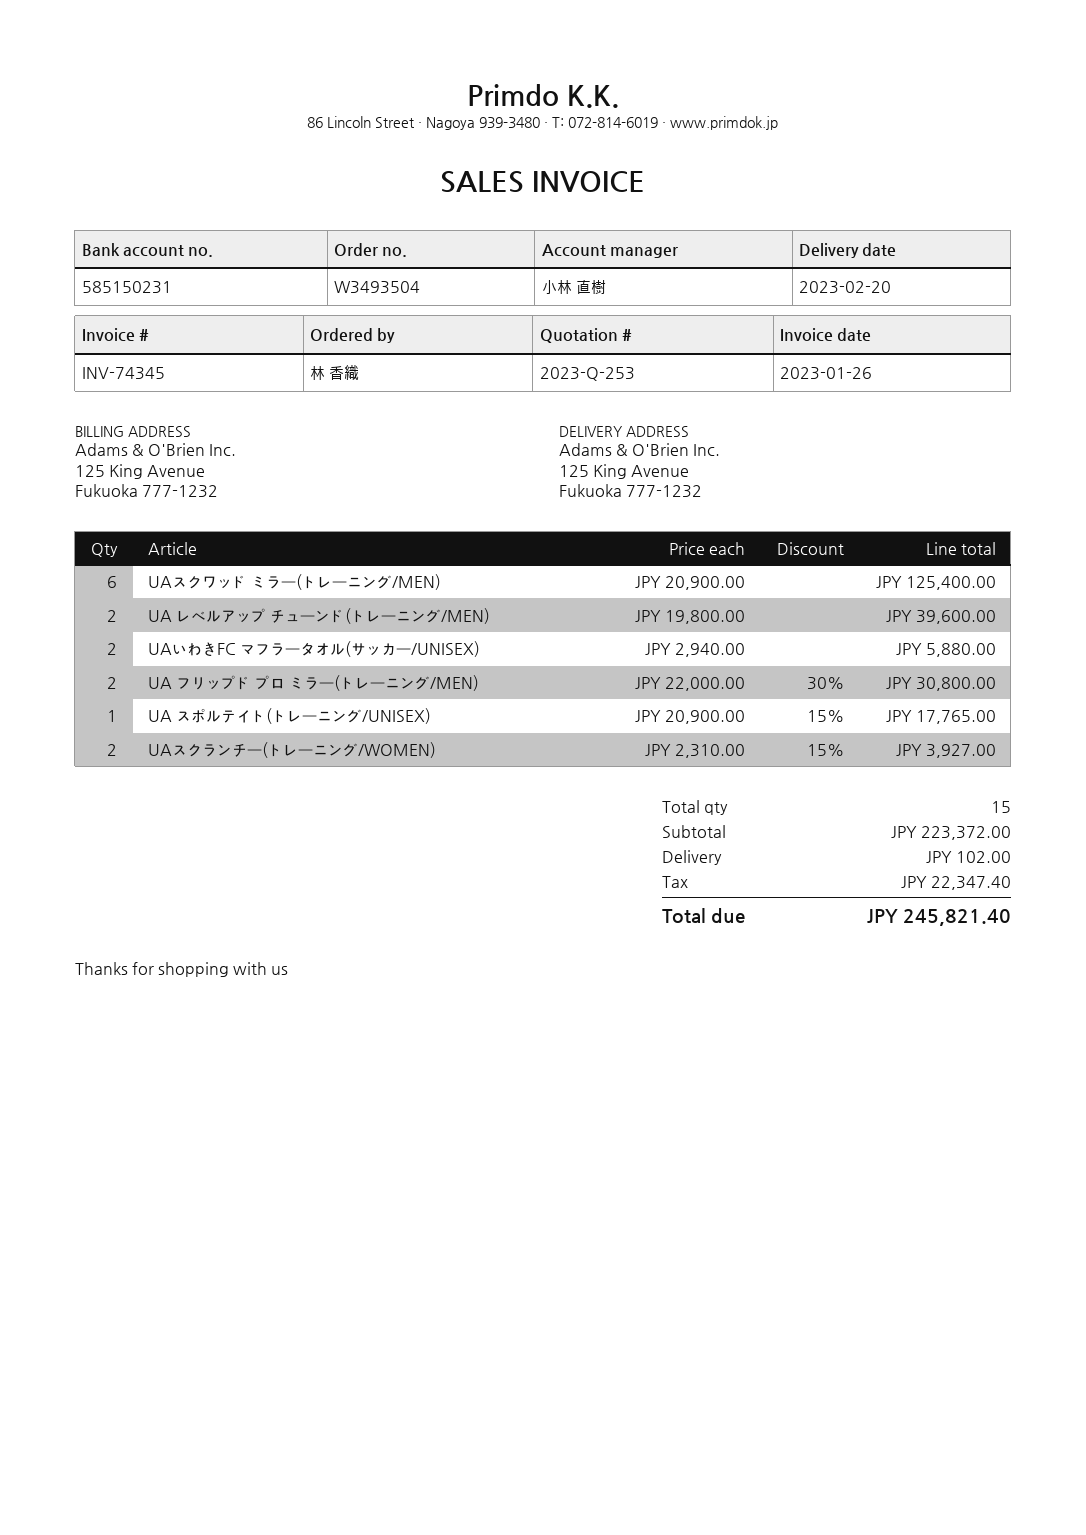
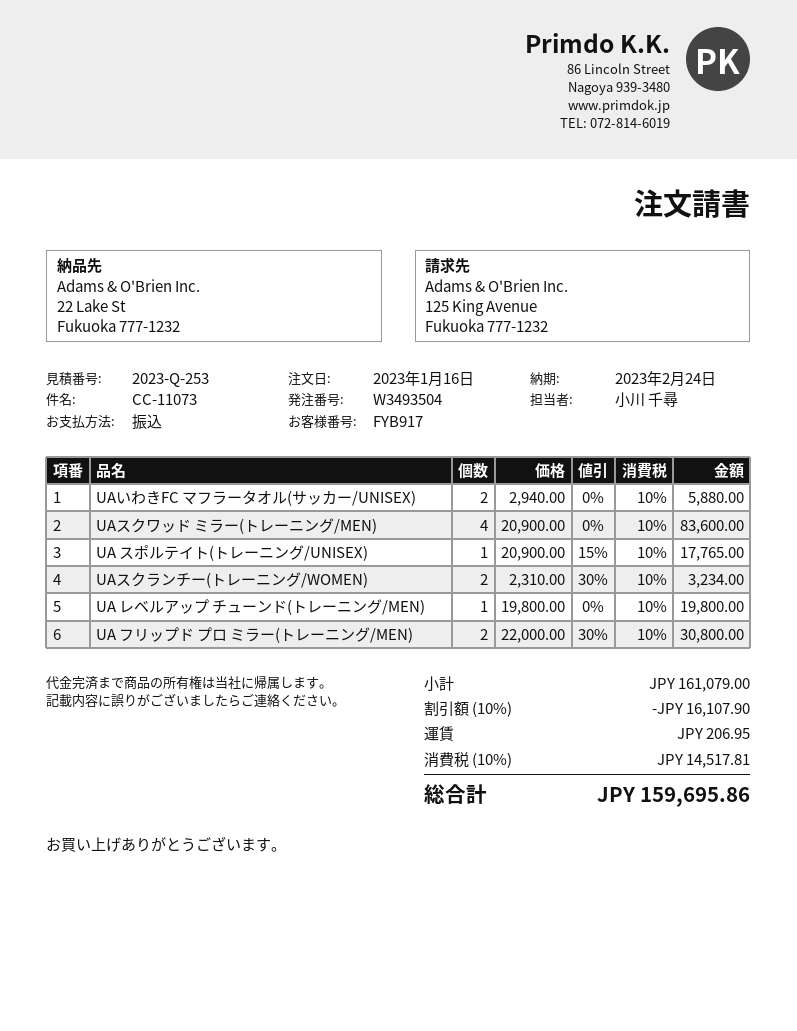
delivery date: 2023-02-20 -> 2023-02-24
sales rep: 小林 直樹 -> 小川 千尋
ship to: 125 King Avenue, Fukuoka 777-1232 -> 22 Lake St, Fukuoka 777-1232
UAスクワッド ミラー(トレーニング/MEN): 6 x 20900.00 = 125400.00 -> 4 x 20900.00 = 83600.00
UA レベルアップ チューンド(トレーニング/MEN): 2 x 19800.00 = 39600.00 -> 1 x 19800.00 = 19800.00
UAスクランチー(トレーニング/WOMEN): 2 x 2310.00 - 15% = 3927.00 -> 2 x 2310.00 - 30% = 3234.00
subtotal: 223372.00 -> 161079.00
discount: none -> 10% = 16107.90
shipping: 102.00 -> 206.95
tax: 22347.40 -> 14517.81
total: 245821.40 -> 159695.86

